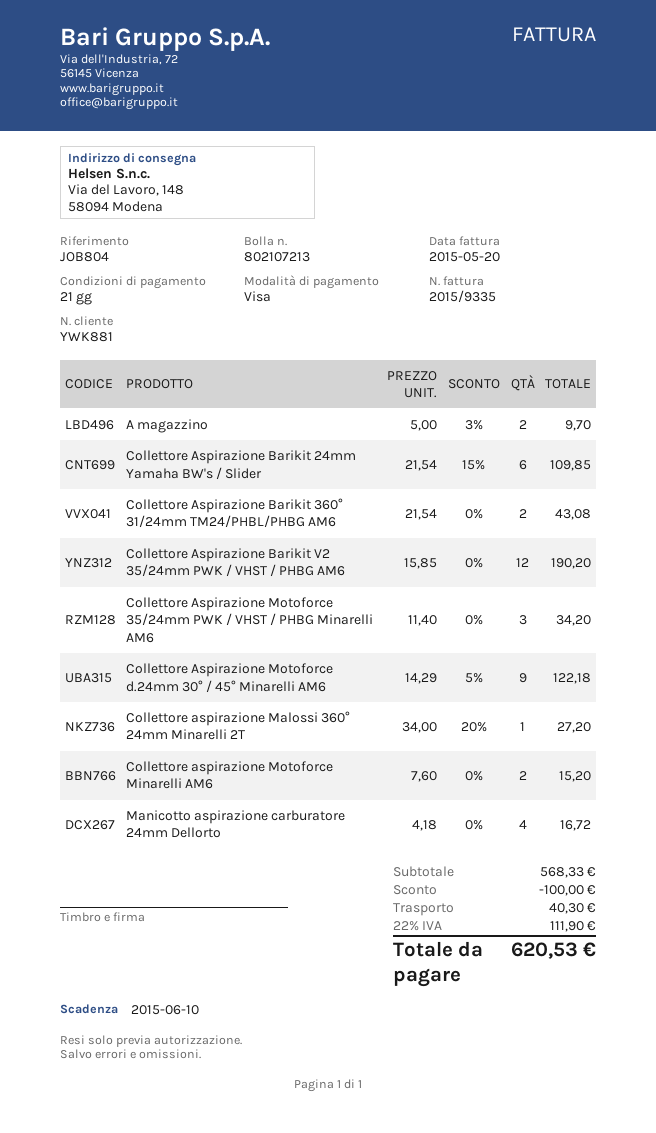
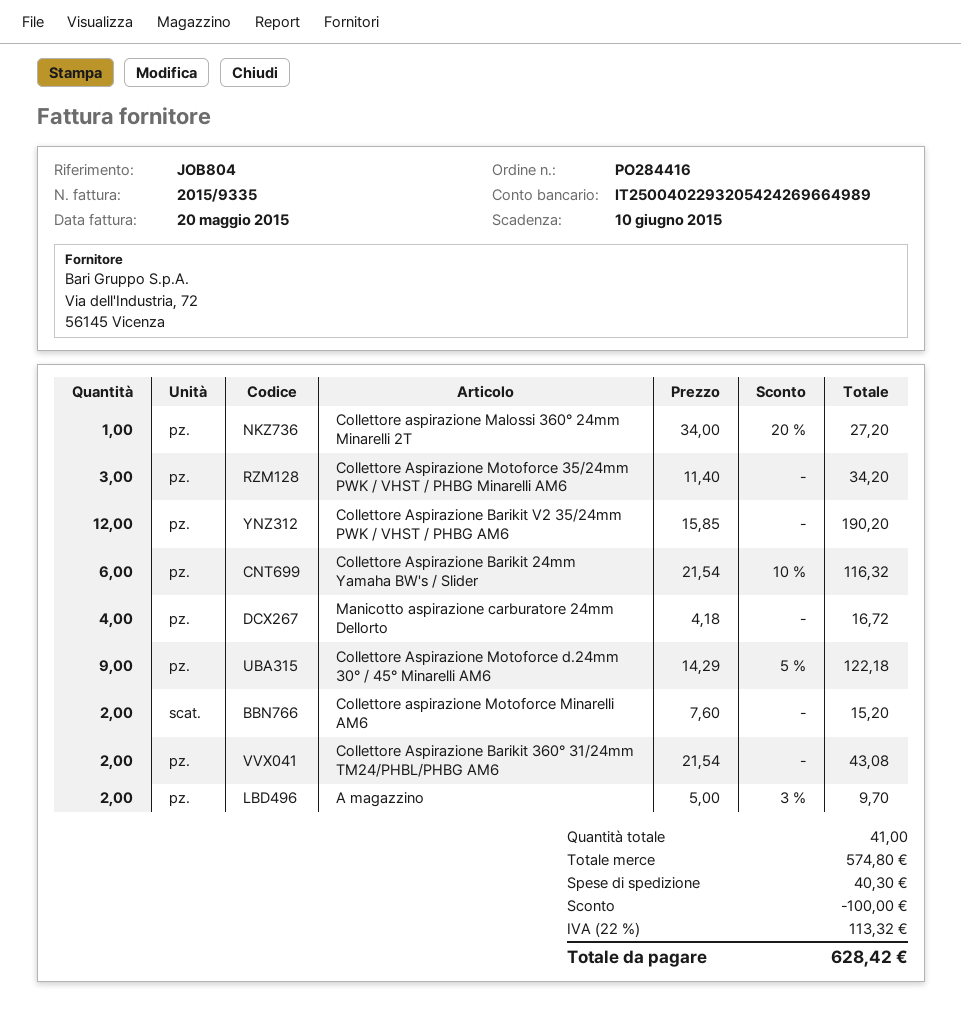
Collettore Aspirazione Barikit 24mm Yamaha BW's / Slider: 6 x 21.54 - 15% = 109.85 -> 6 x 21.54 - 10% = 116.32
subtotal: 568.33 -> 574.80
tax: 22% = 111.90 -> 22% = 113.32
total: 620.53 -> 628.42

